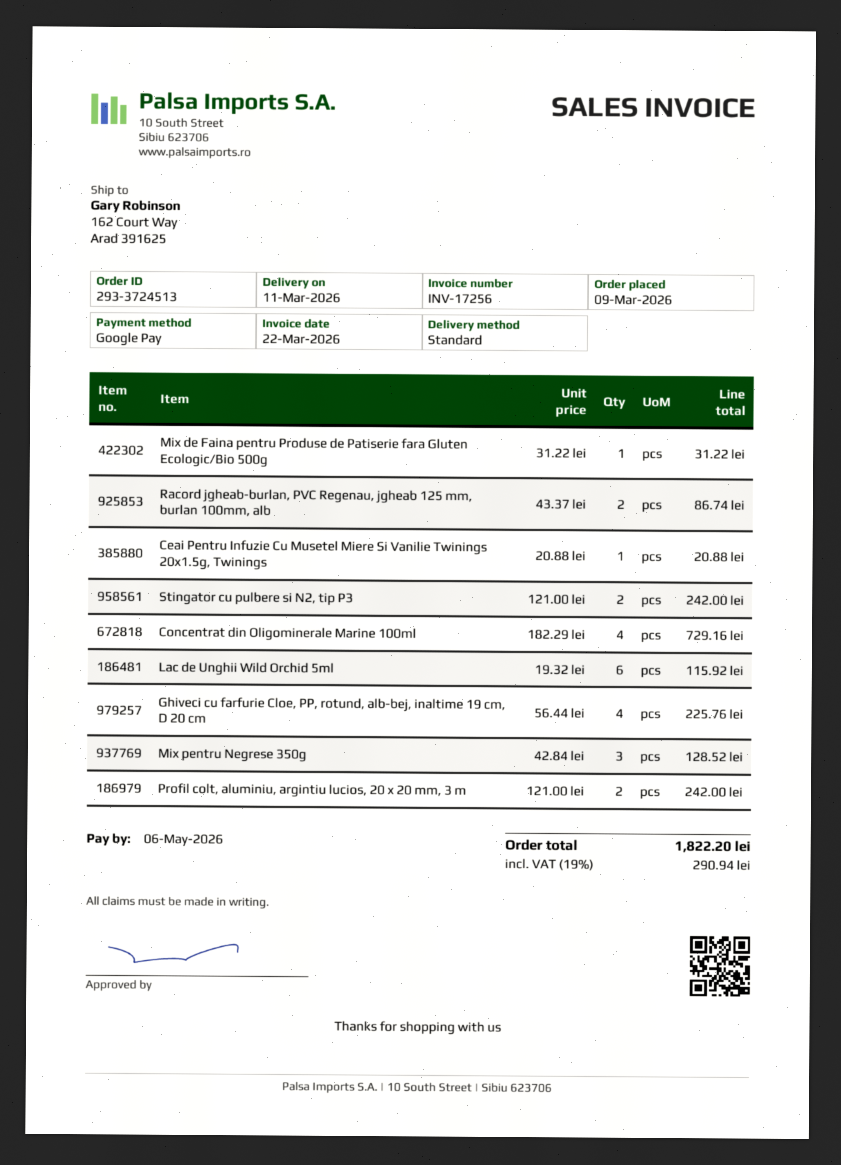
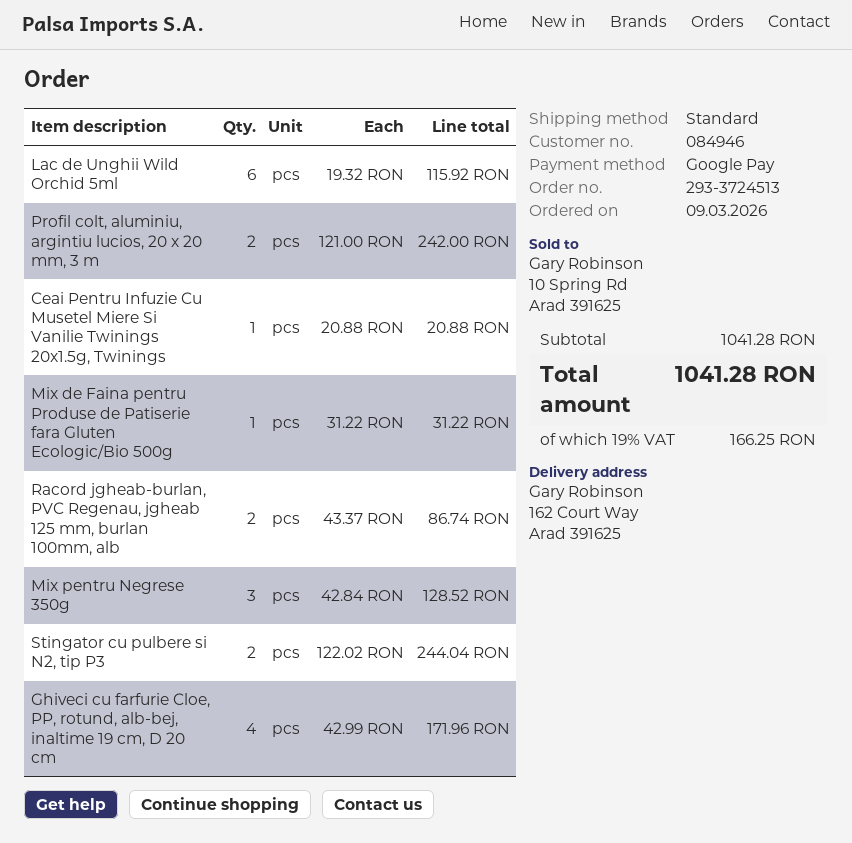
Stingator cu pulbere si N2, tip P3: 2 x 121.00 = 242.00 -> 2 x 122.02 = 244.04
Concentrat din Oligominerale Marine 100ml: 4 x 182.29 = 729.16 -> none
Ghiveci cu farfurie Cloe, PP, rotund, alb-bej, inaltime 19 cm, D 20 cm: 4 x 56.44 = 225.76 -> 4 x 42.99 = 171.96
tax: 19% = 290.94 -> 19% = 166.25
total: 1822.20 -> 1041.28

